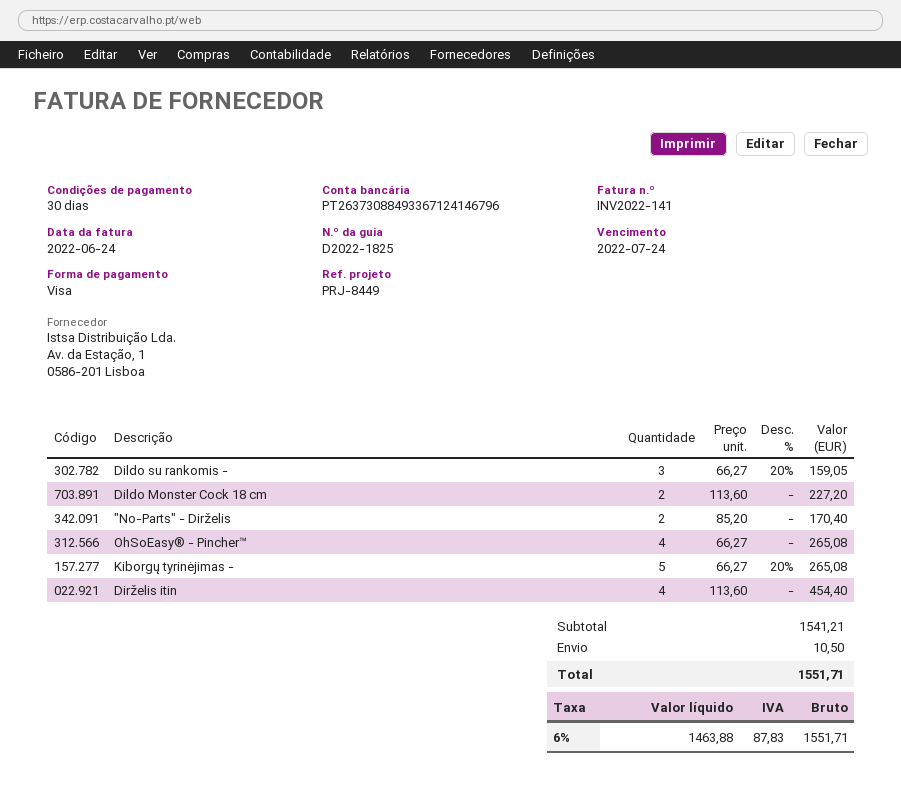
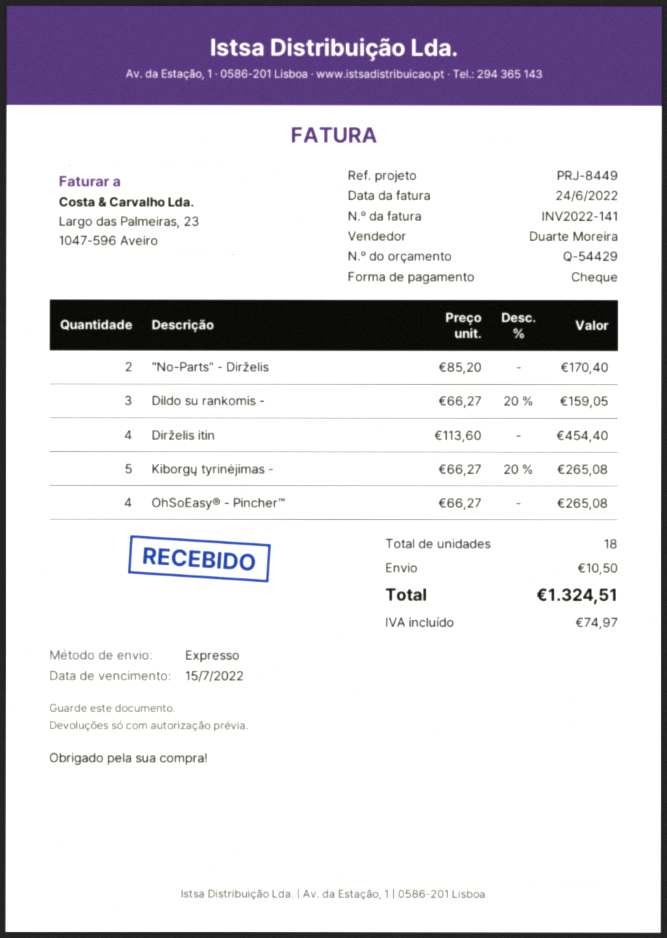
due date: 2022-07-24 -> 2022-07-15
payment method: Visa -> cheque
Dildo Monster Cock 18 cm: 2 x 113.60 = 227.20 -> none
tax: 87.83 -> 74.97
total: 1551.71 -> 1324.51

